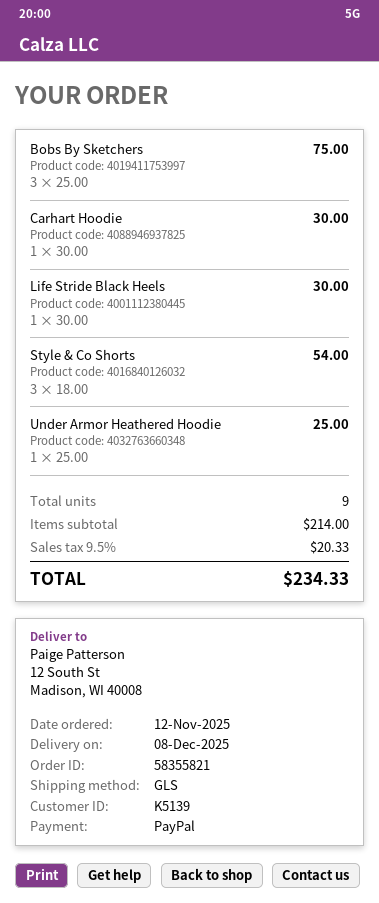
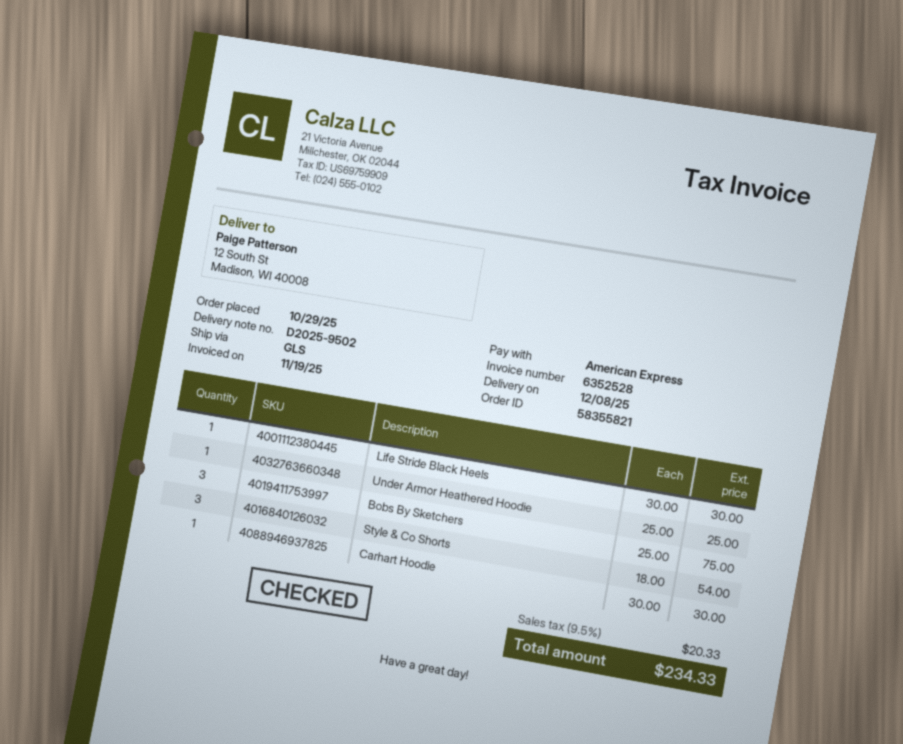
order date: 2025-11-12 -> 2025-10-29
payment method: PayPal -> American Express

